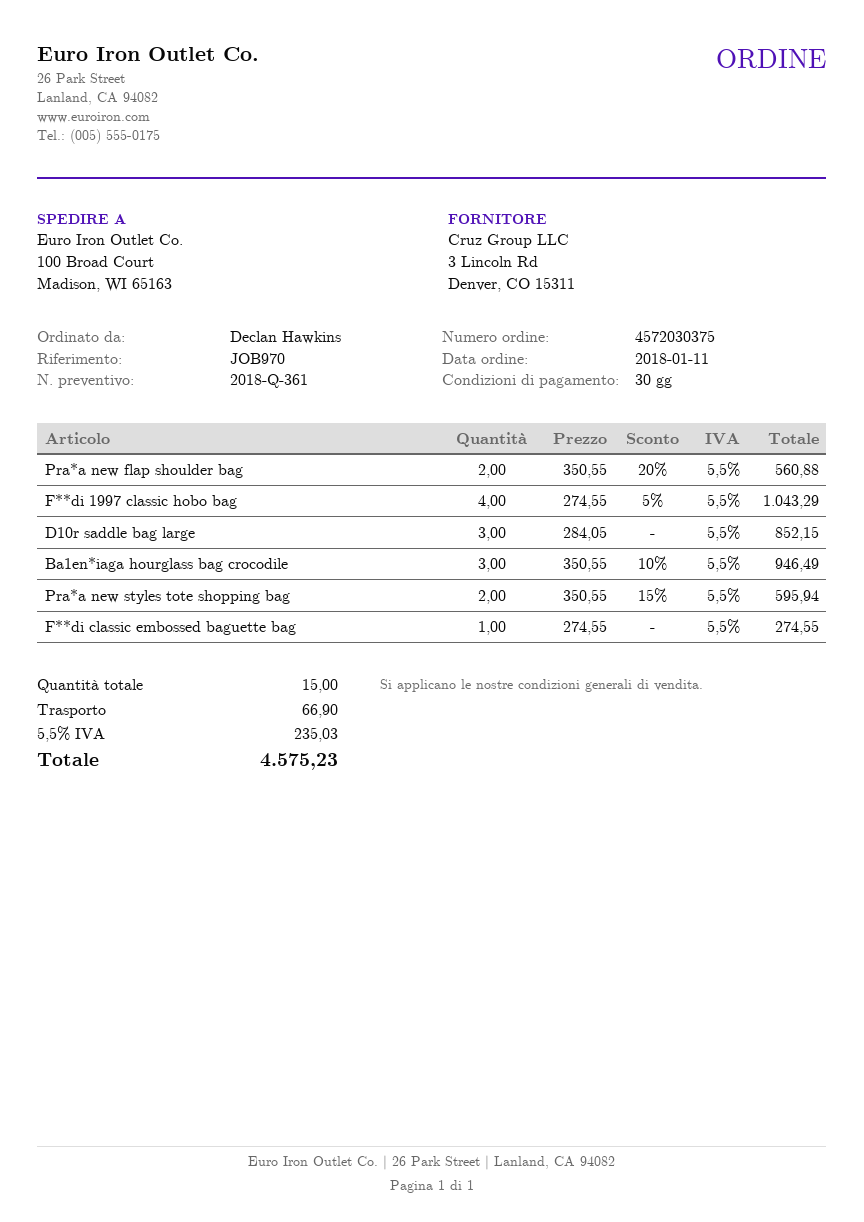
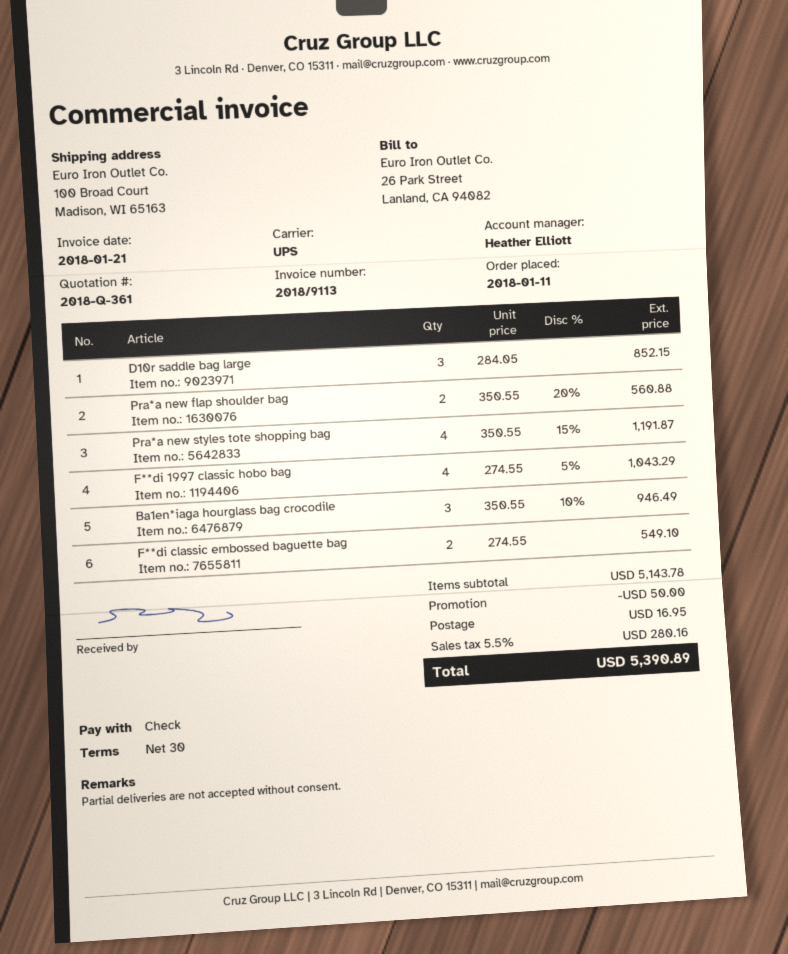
Pra*a new styles tote shopping bag: 2 x 350.55 - 15% = 595.94 -> 4 x 350.55 - 15% = 1191.87
F**di classic embossed baguette bag: 1 x 274.55 = 274.55 -> 2 x 274.55 = 549.10
discount: none -> 50.00
shipping: 66.90 -> 16.95
tax: 5.5% = 235.03 -> 5.5% = 280.16
total: 4575.23 -> 5390.89

